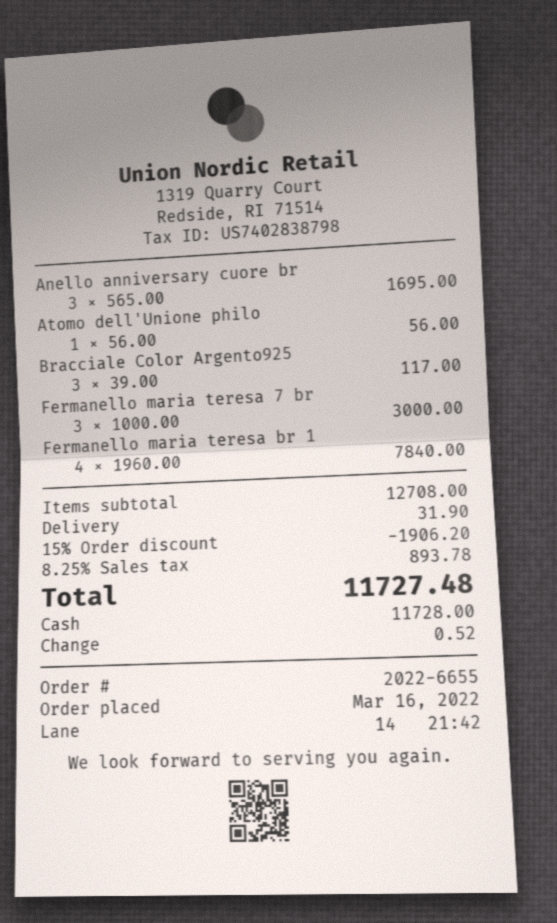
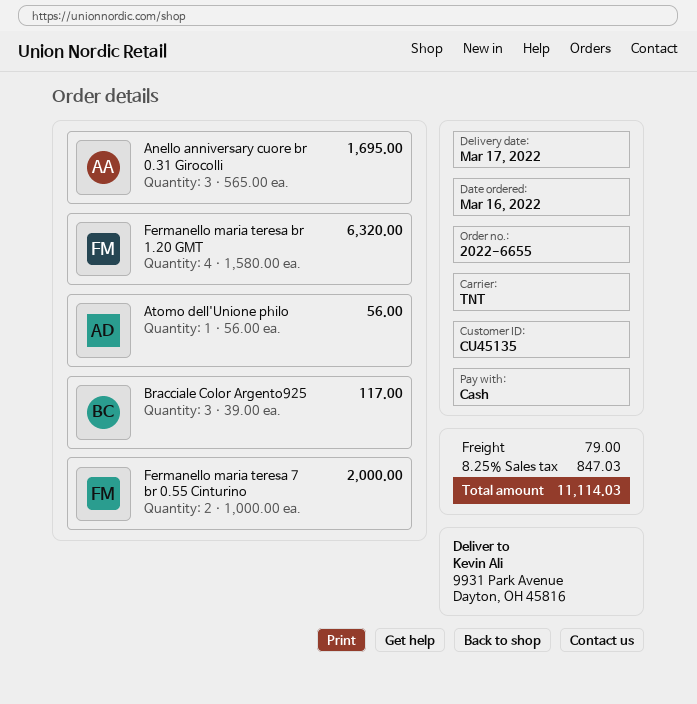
Fermanello maria teresa 7 br: 3 x 1000.00 = 3000.00 -> 2 x 1000.00 = 2000.00
Fermanello maria teresa br 1: 4 x 1960.00 = 7840.00 -> 4 x 1580.00 = 6320.00
discount: 15% = 1906.20 -> none
shipping: 31.90 -> 79.00
tax: 8.25% = 893.78 -> 8.25% = 847.03
total: 11727.48 -> 11114.03

